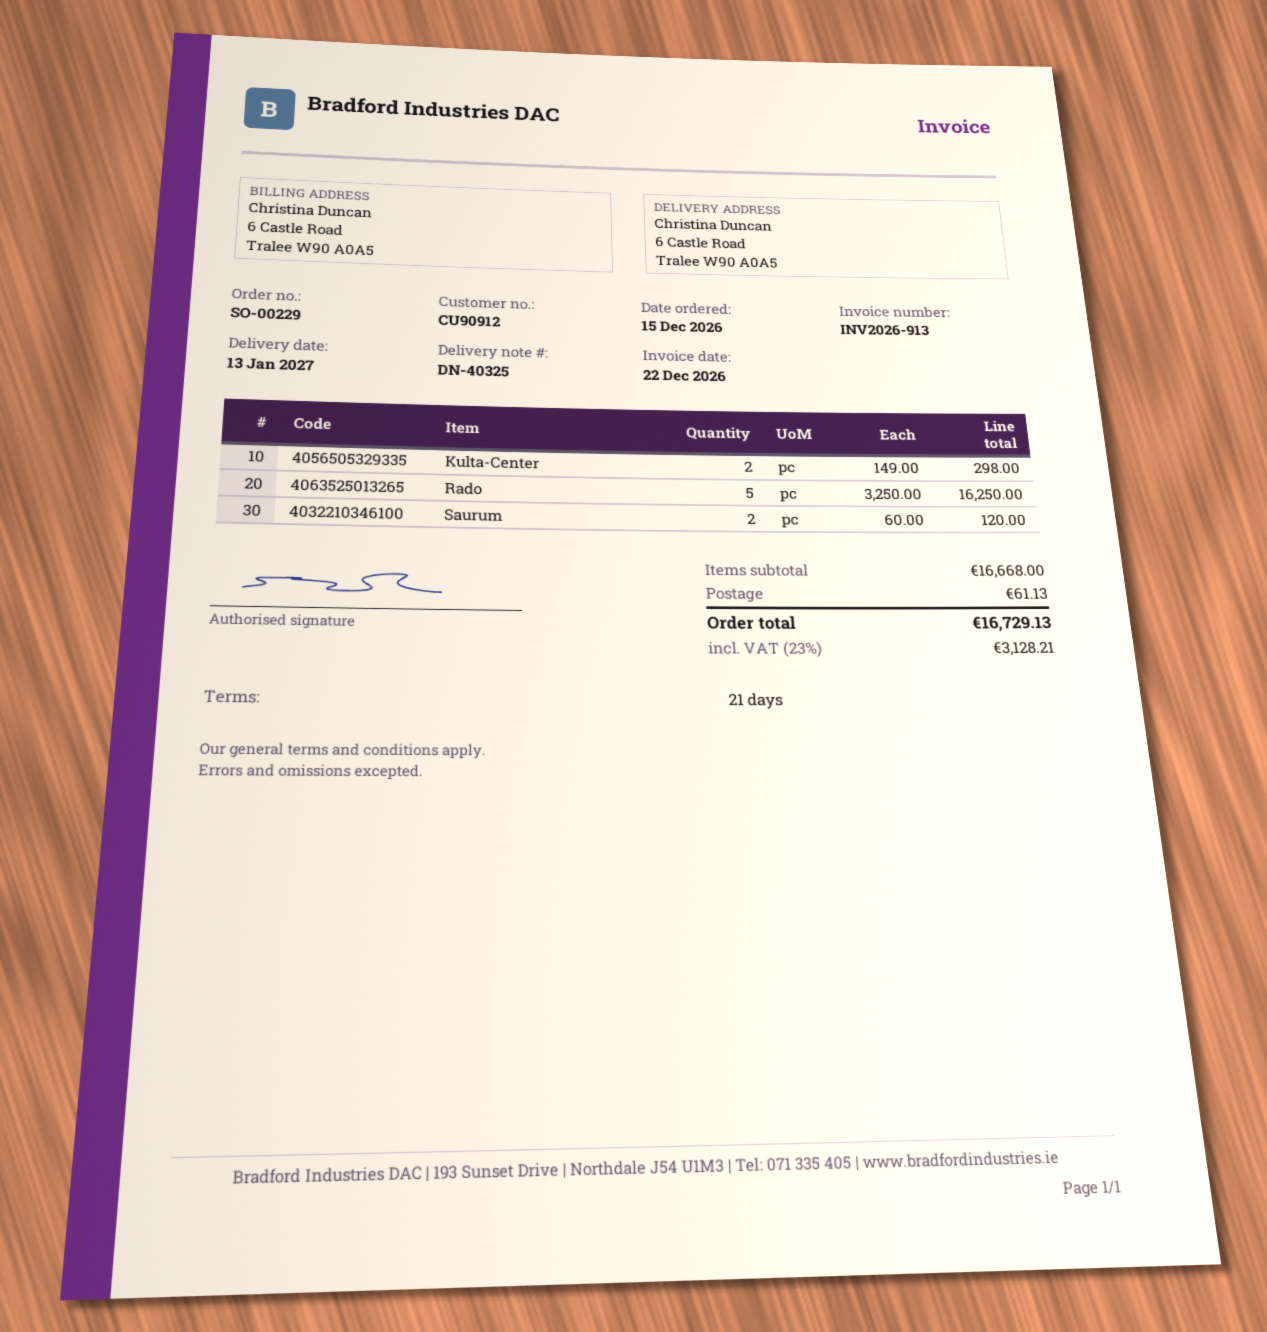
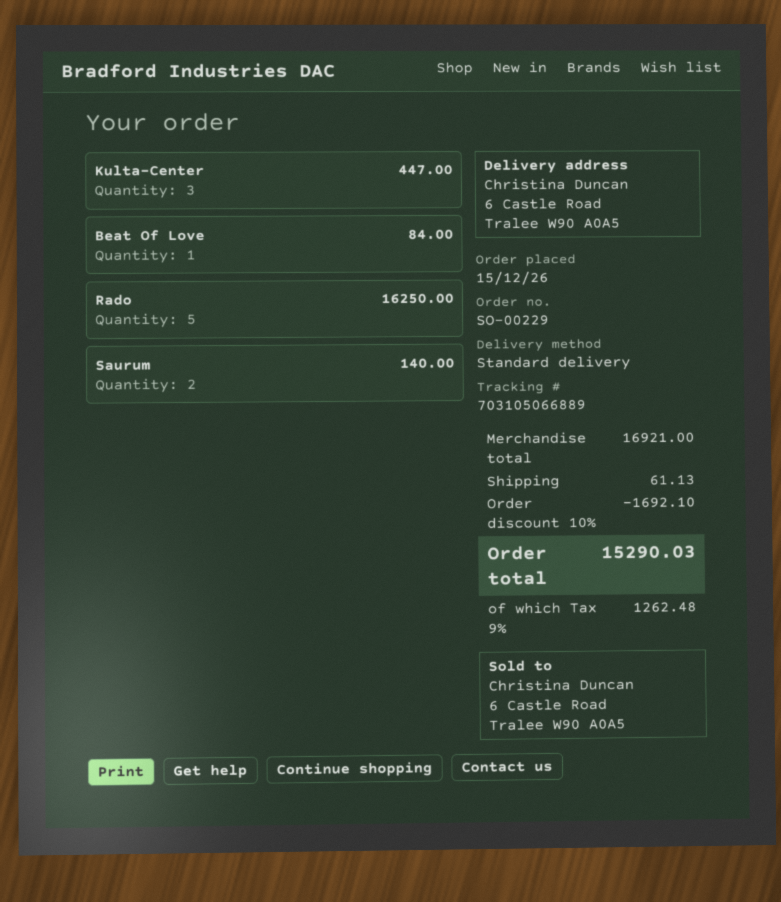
Kulta-Center: 2 for 298.00 -> 3 for 447.00
Saurum: 2 for 120.00 -> 2 for 140.00
Beat Of Love: none -> 1 for 84.00
subtotal: 16668.00 -> 16921.00
discount: none -> 10% = 1692.10
tax: 23% = 3128.21 -> 9% = 1262.48
total: 16729.13 -> 15290.03

